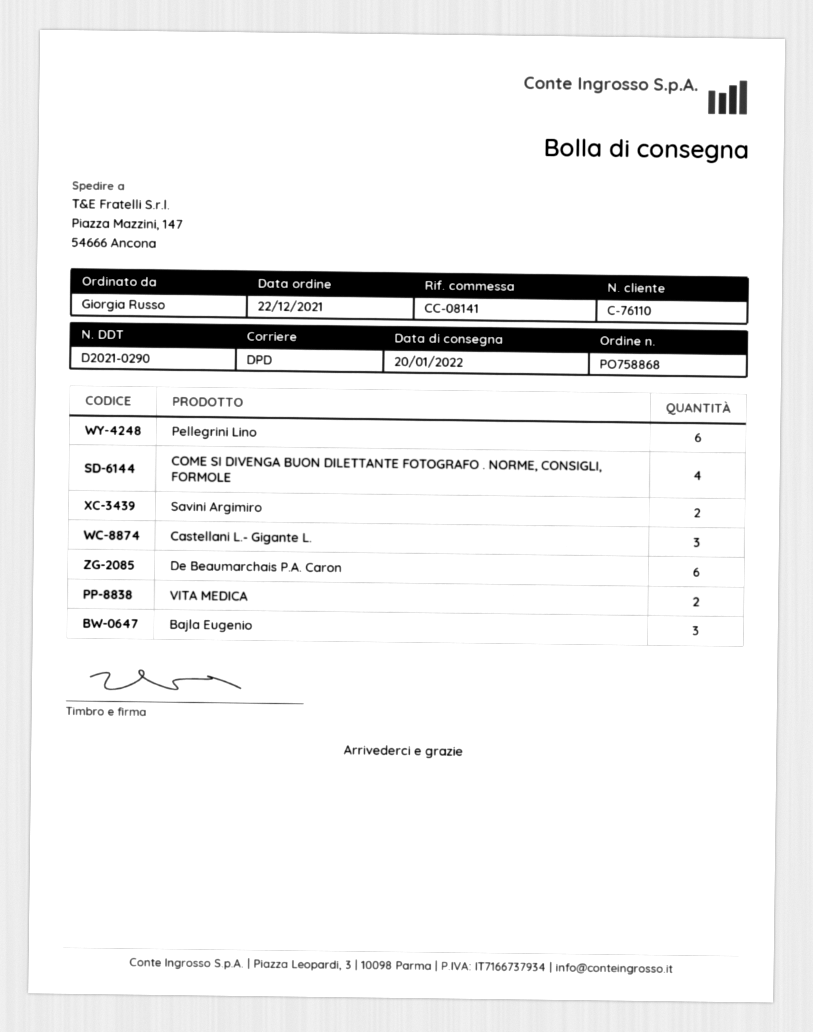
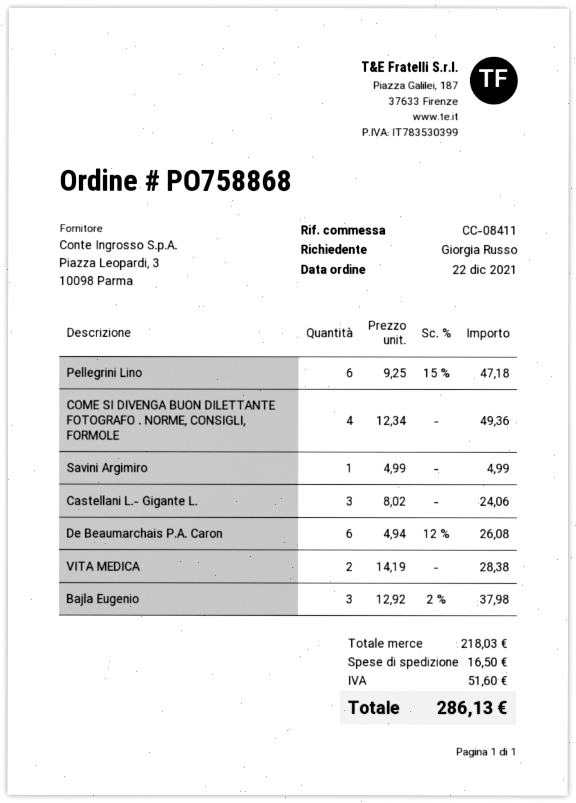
reference: CC-08141 -> CC-08411
Savini Argimiro: 2 -> 1

